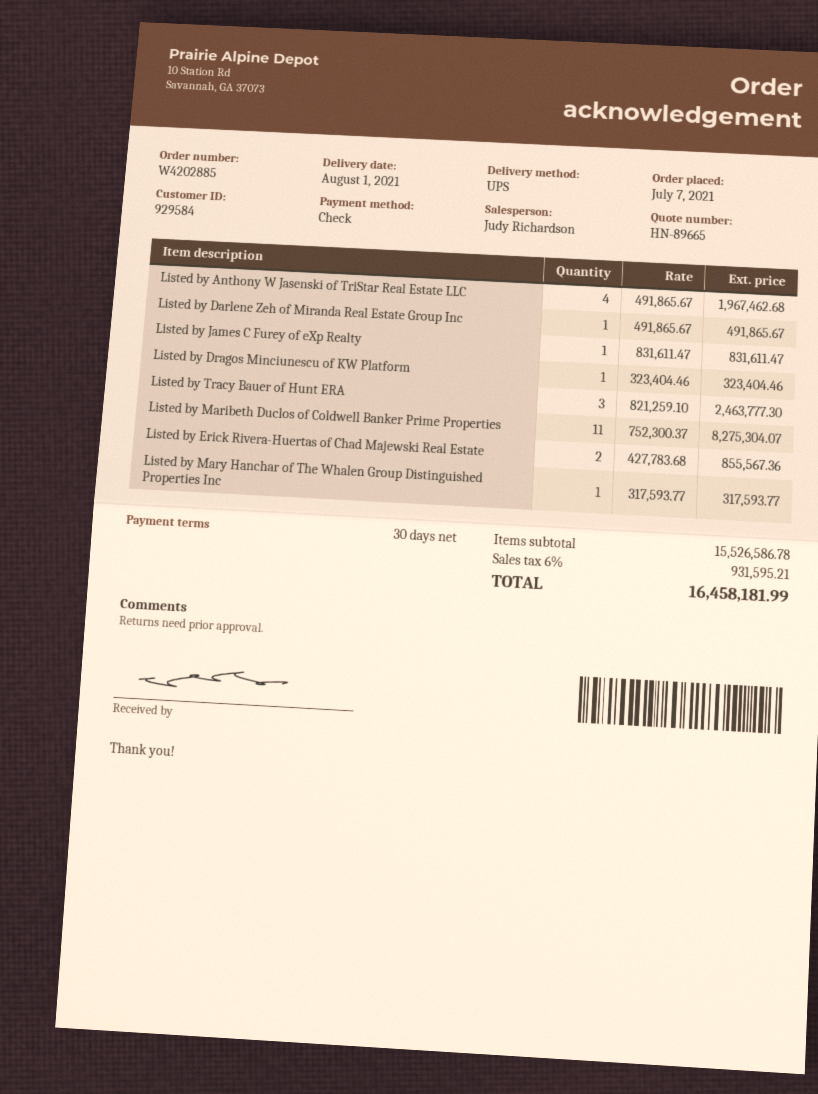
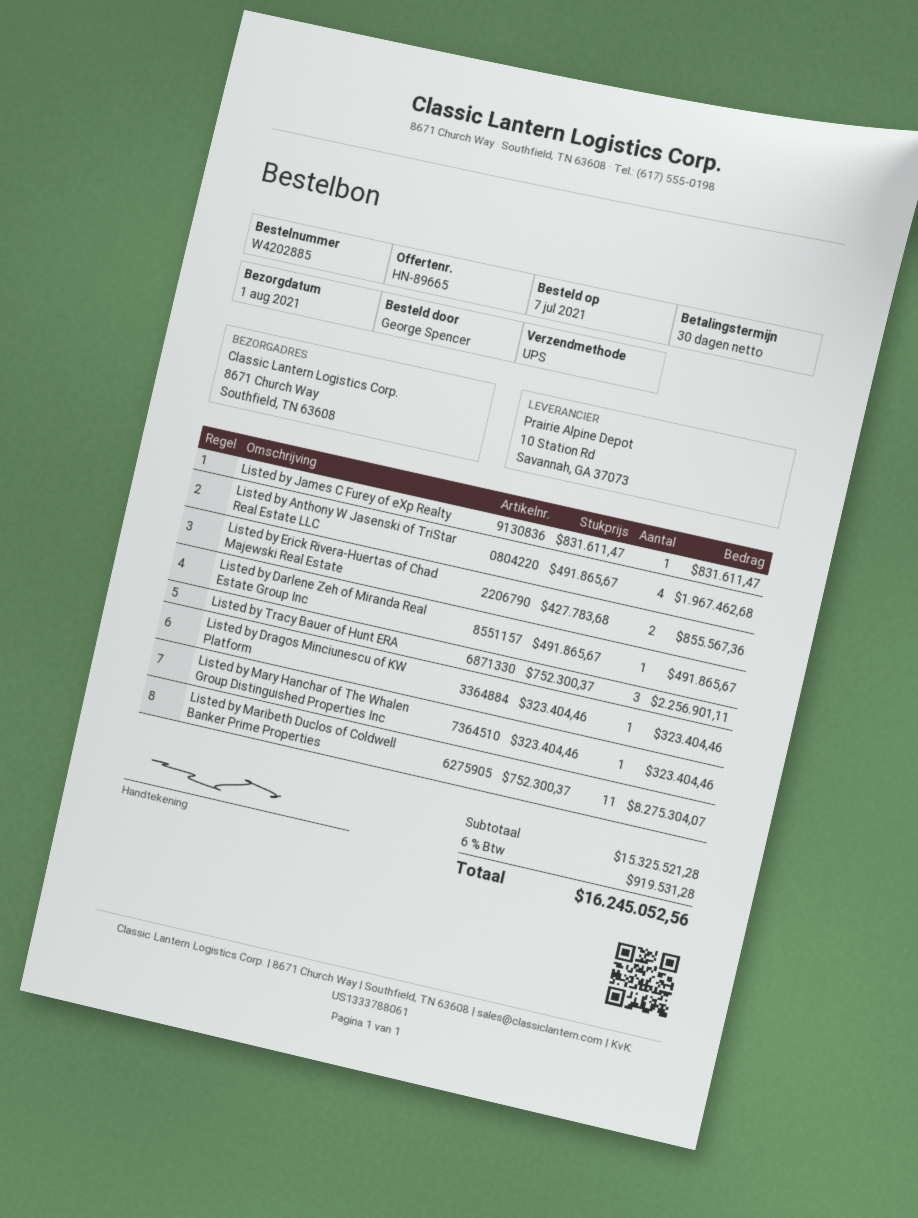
Listed by Tracy Bauer of Hunt ERA: 3 x 821259.10 = 2463777.30 -> 3 x 752300.37 = 2256901.11
Listed by Mary Hanchar of The Whalen Group Distinguished Properties Inc: 1 x 317593.77 = 317593.77 -> 1 x 323404.46 = 323404.46
subtotal: 15526586.78 -> 15325521.28
tax: 6% = 931595.21 -> 6% = 919531.28
total: 16458181.99 -> 16245052.56

